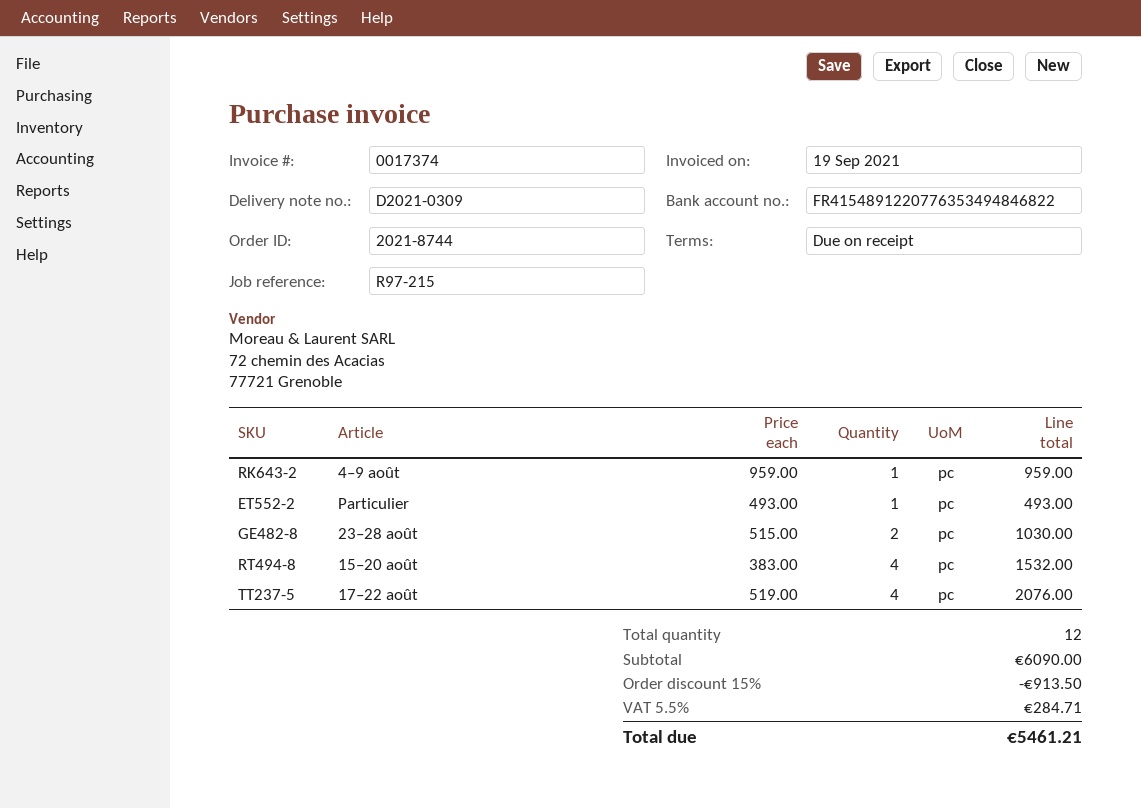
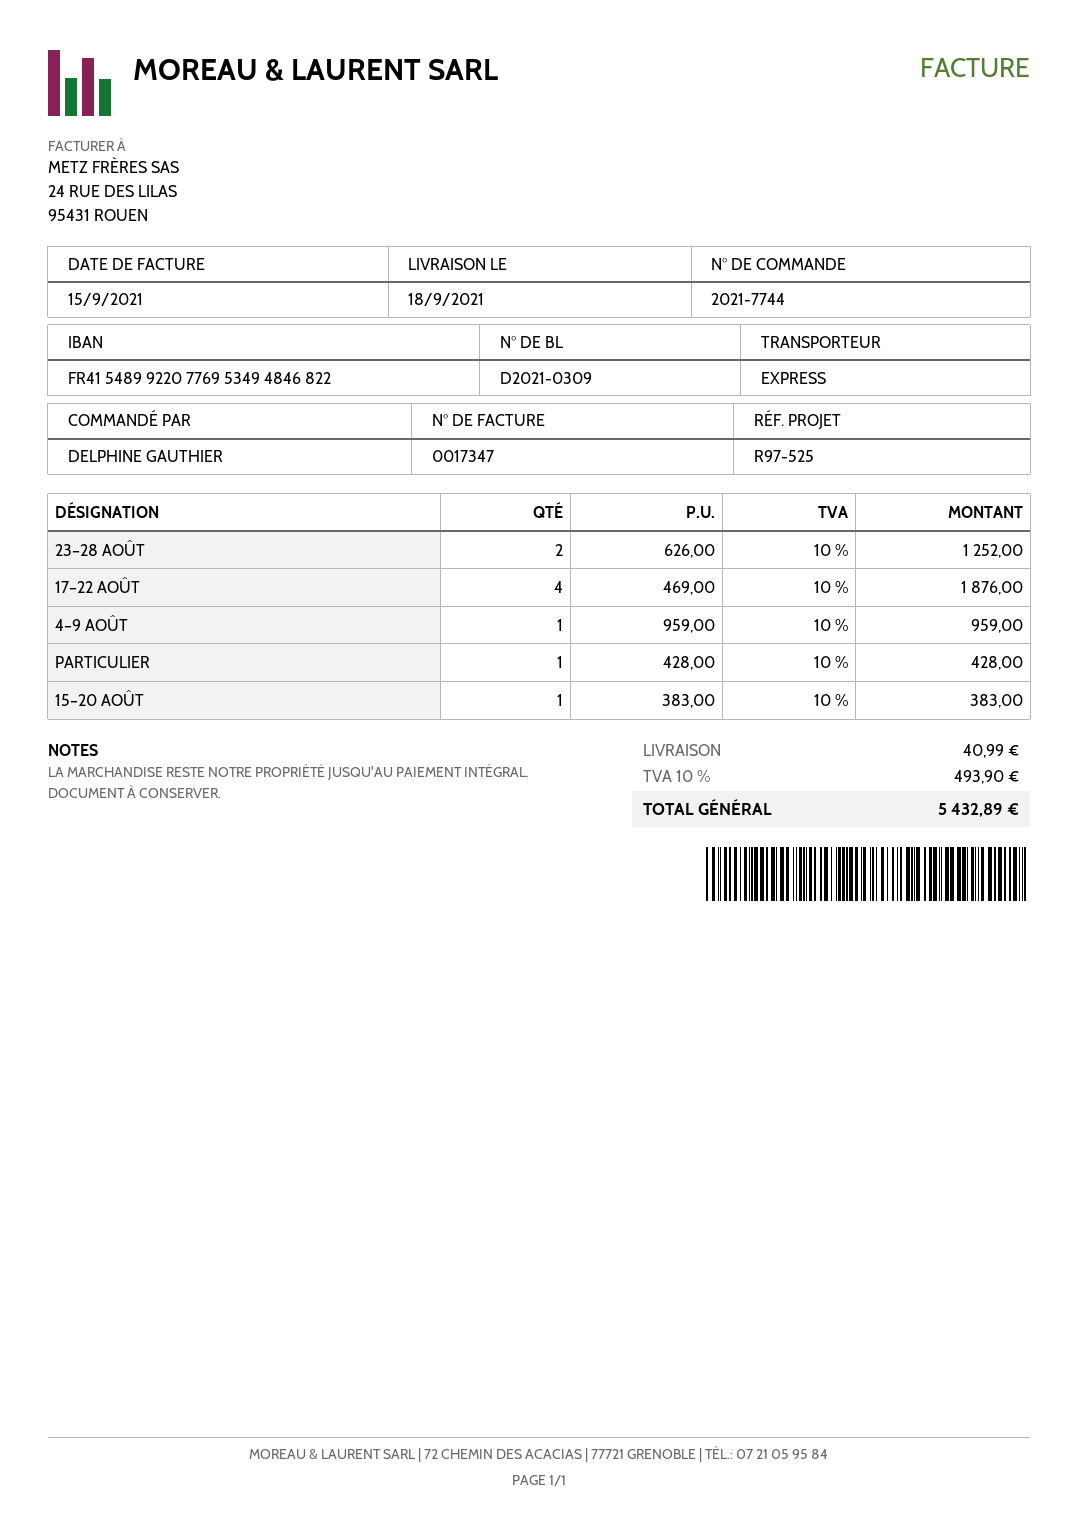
order number: 2021-8744 -> 2021-7744
invoice number: 0017374 -> 0017347
invoice date: 2021-09-19 -> 2021-09-15
reference: R97-215 -> R97-525
bank account: FR4154891220776353494846822 -> FR4154899220776953494846822
Particulier: 1 x 493.00 = 493.00 -> 1 x 428.00 = 428.00
23–28 août: 2 x 515.00 = 1030.00 -> 2 x 626.00 = 1252.00
15–20 août: 4 x 383.00 = 1532.00 -> 1 x 383.00 = 383.00
17–22 août: 4 x 519.00 = 2076.00 -> 4 x 469.00 = 1876.00
discount: 15% = 913.50 -> none
shipping: none -> 40.99
tax: 5.5% = 284.71 -> 10% = 493.90
total: 5461.21 -> 5432.89

